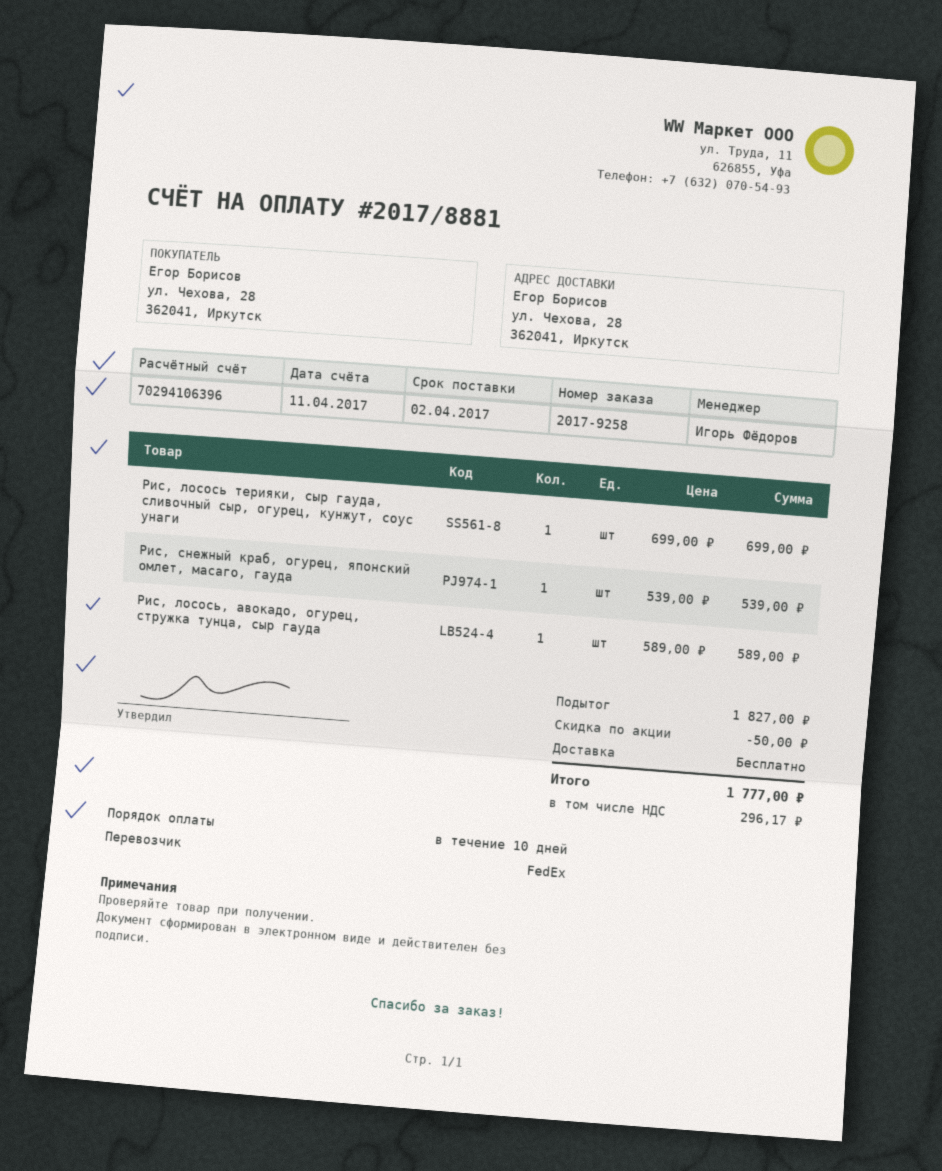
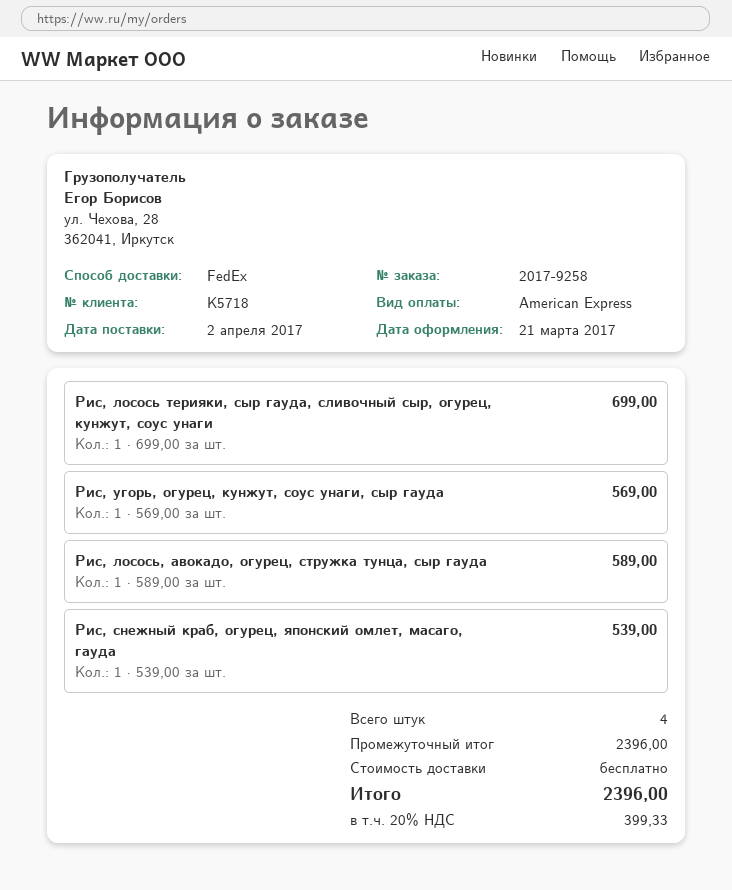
Рис, угорь, огурец, кунжут, соус унаги, сыр гауда: none -> 1 x 569.00 = 569.00
subtotal: 1827.00 -> 2396.00
discount: 50.00 -> none
tax: 296.17 -> 399.33
total: 1777.00 -> 2396.00

